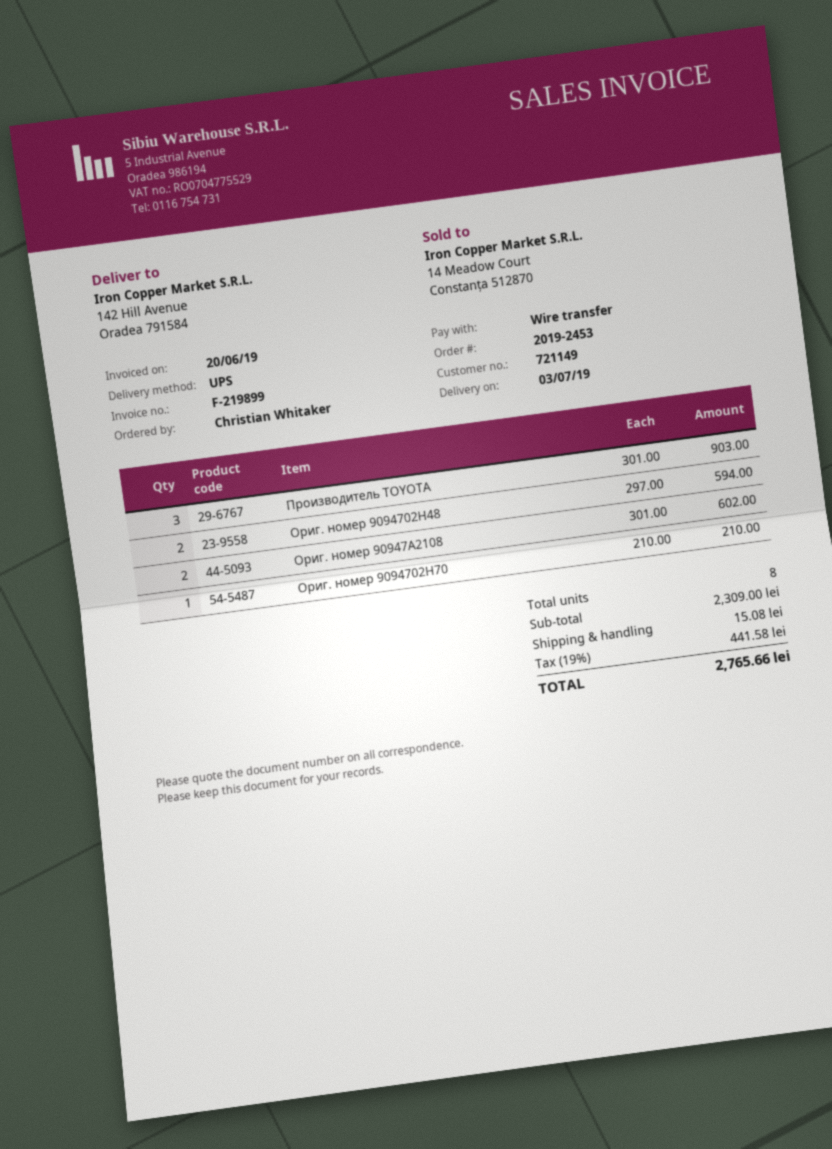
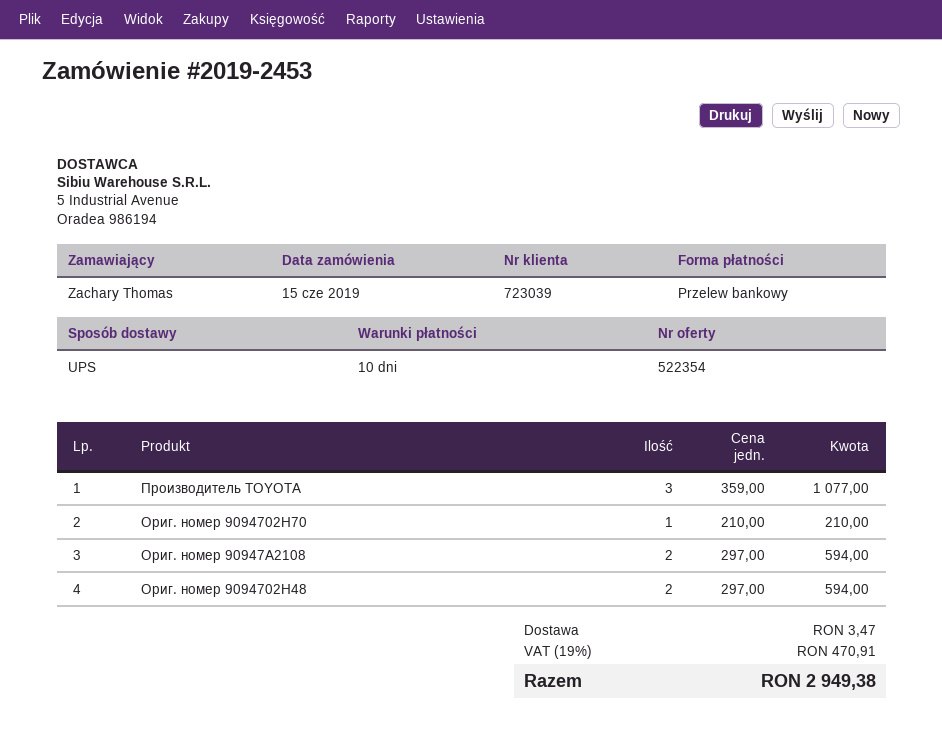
customer number: 721149 -> 723039
ordered by: Christian Whitaker -> Zachary Thomas
Производитель TOYOTA: 3 x 301.00 = 903.00 -> 3 x 359.00 = 1077.00
Ориг. номер 90947A2108: 2 x 301.00 = 602.00 -> 2 x 297.00 = 594.00
shipping: 15.08 -> 3.47
tax: 19% = 441.58 -> 19% = 470.91
total: 2765.66 -> 2949.38

